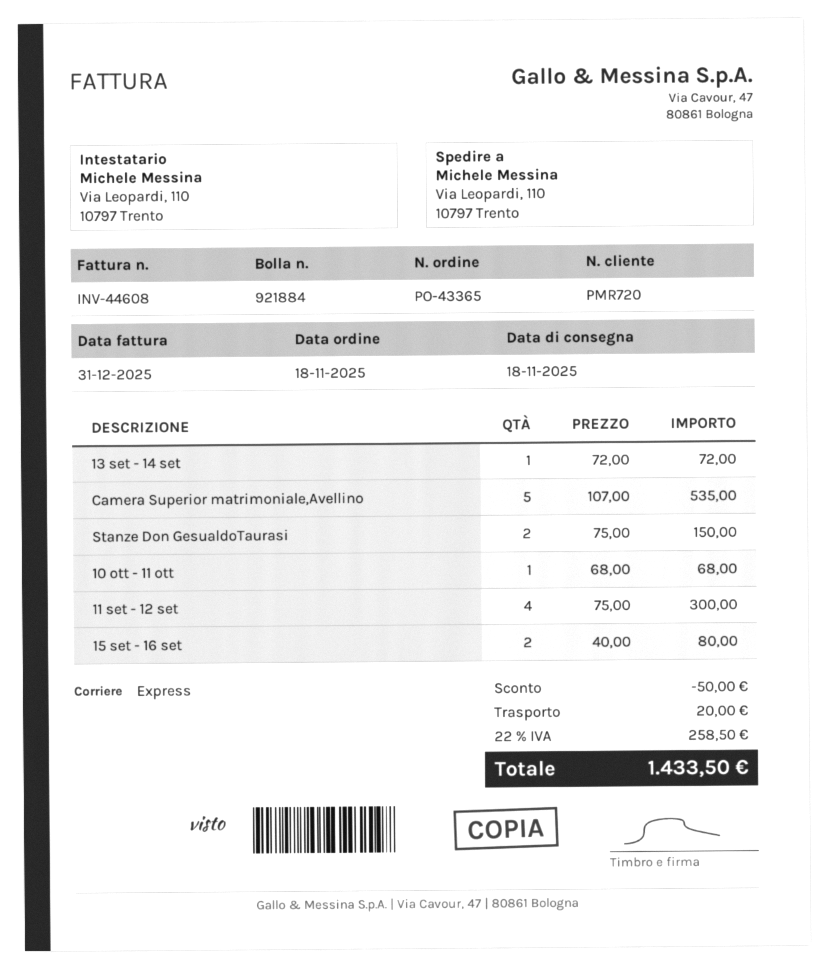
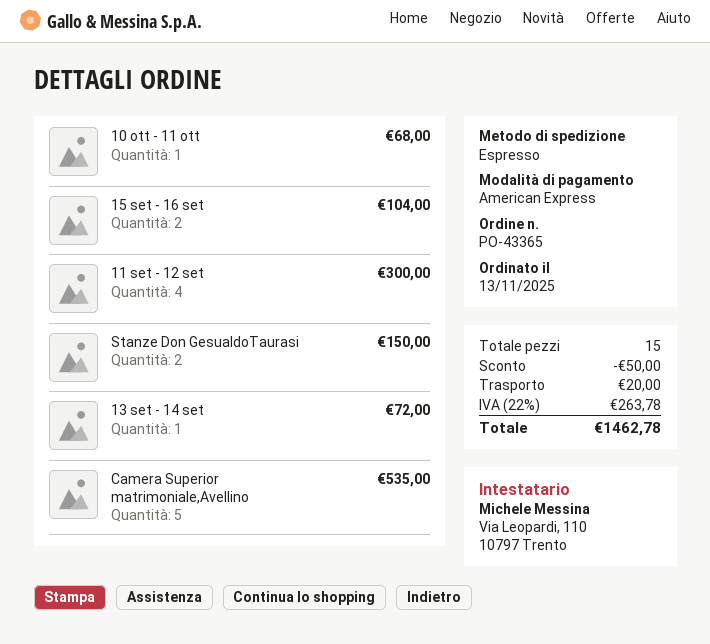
order date: 2025-11-18 -> 2025-11-13
15 set - 16 set: 2 for 80.00 -> 2 for 104.00
tax: 22% = 258.50 -> 22% = 263.78
total: 1433.50 -> 1462.78

